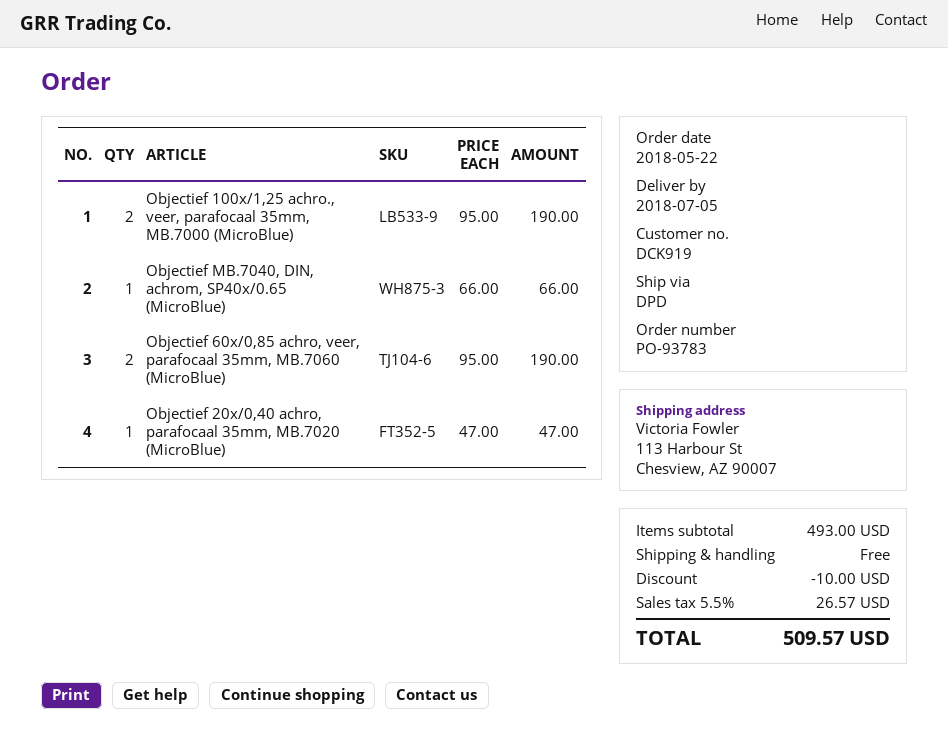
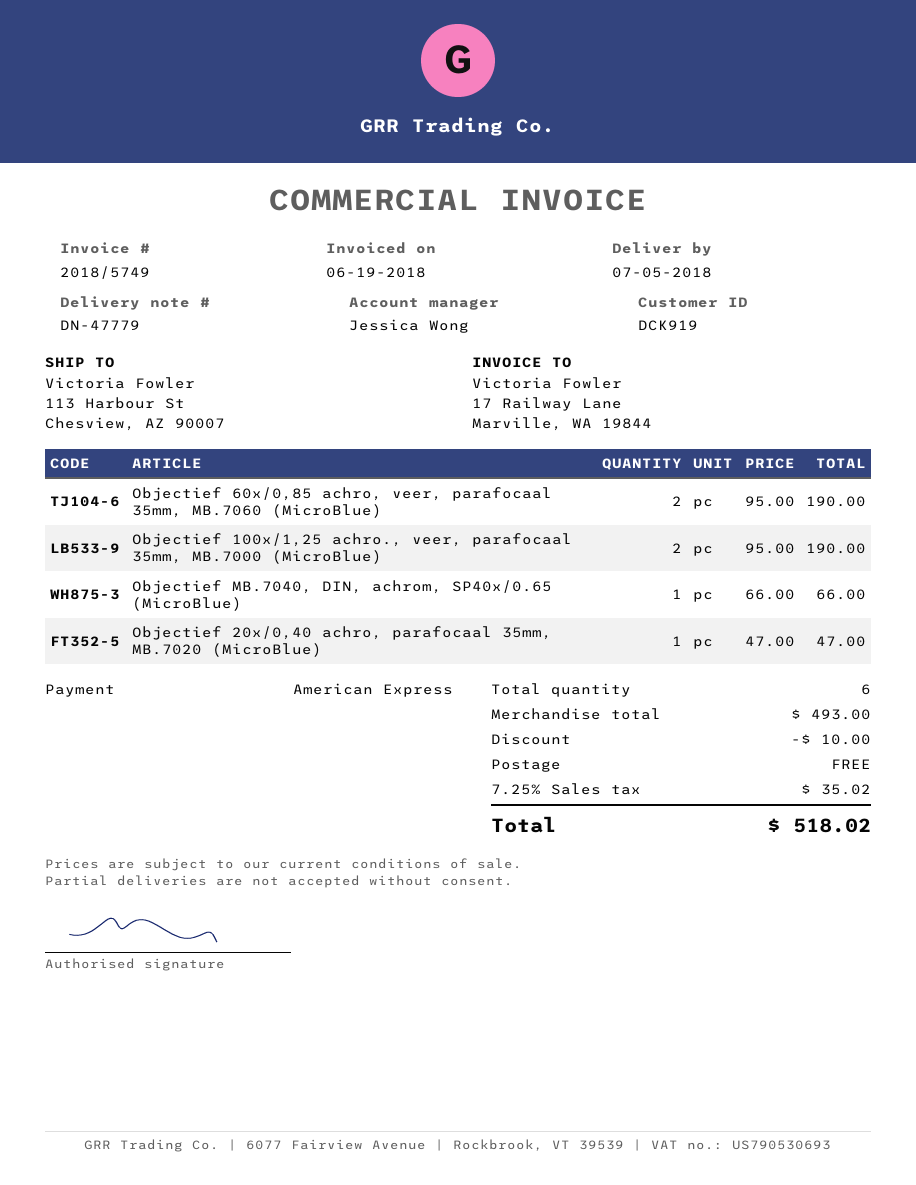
tax: 5.5% = 26.57 -> 7.25% = 35.02
total: 509.57 -> 518.02

